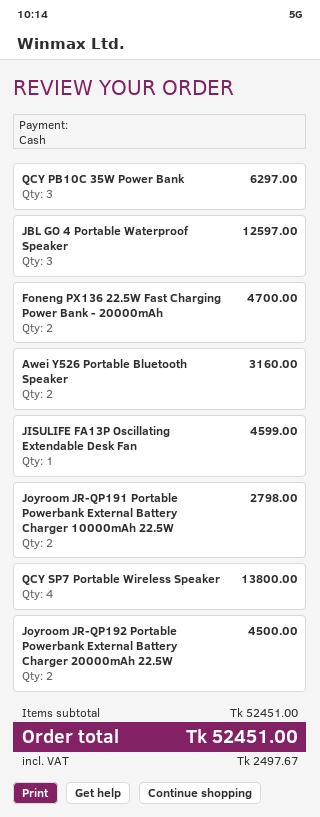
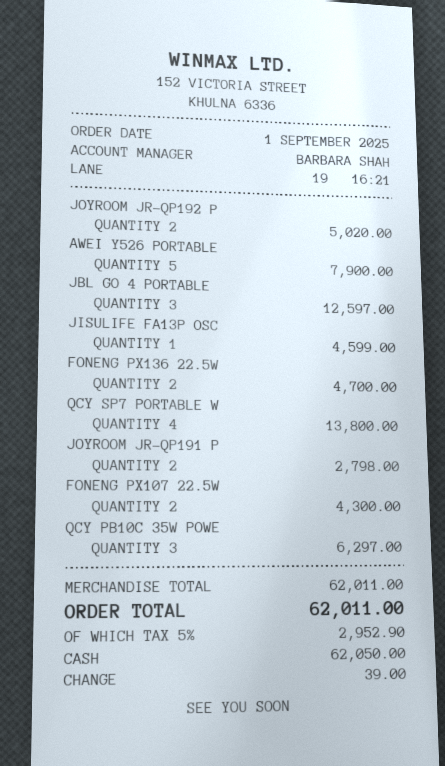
Awei Y526 Portable Bluetooth Speaker: 2 for 3160.00 -> 5 for 7900.00
Joyroom JR-QP192 Portable Powerbank External Battery Charger 20000mAh 22.5W: 2 for 4500.00 -> 2 for 5020.00
FONENG PX107 22.5W: none -> 2 for 4300.00
subtotal: 52451.00 -> 62011.00
tax: 2497.67 -> 2952.90
total: 52451.00 -> 62011.00

